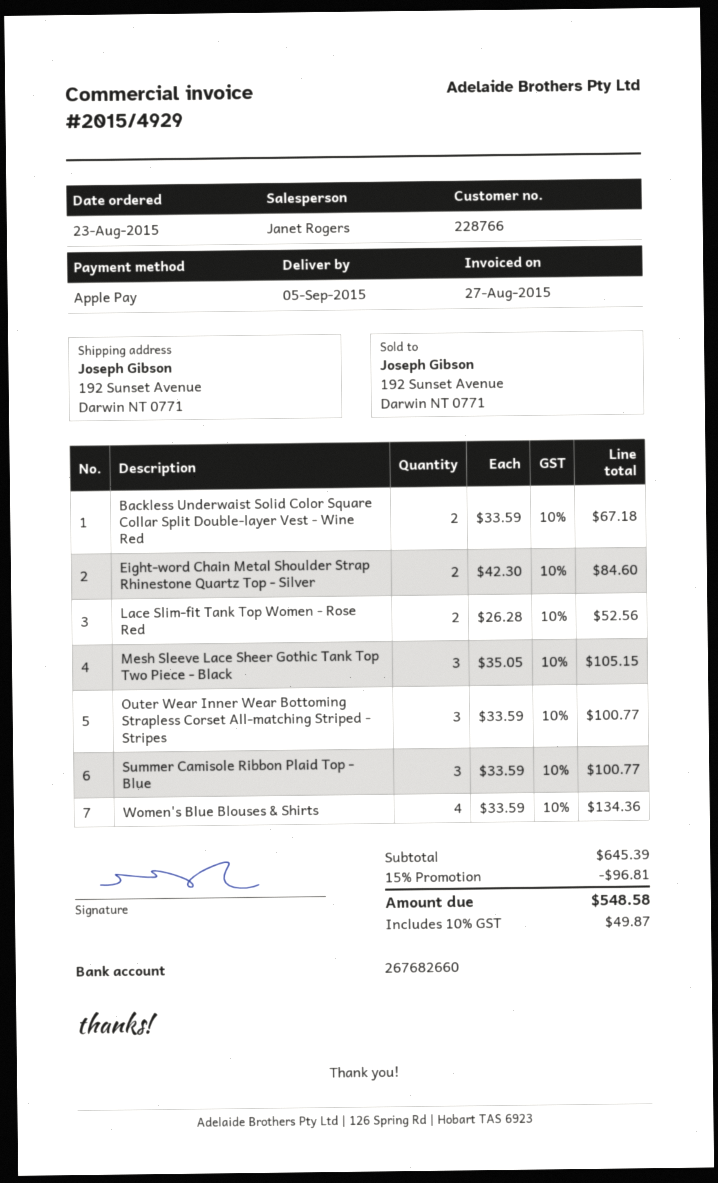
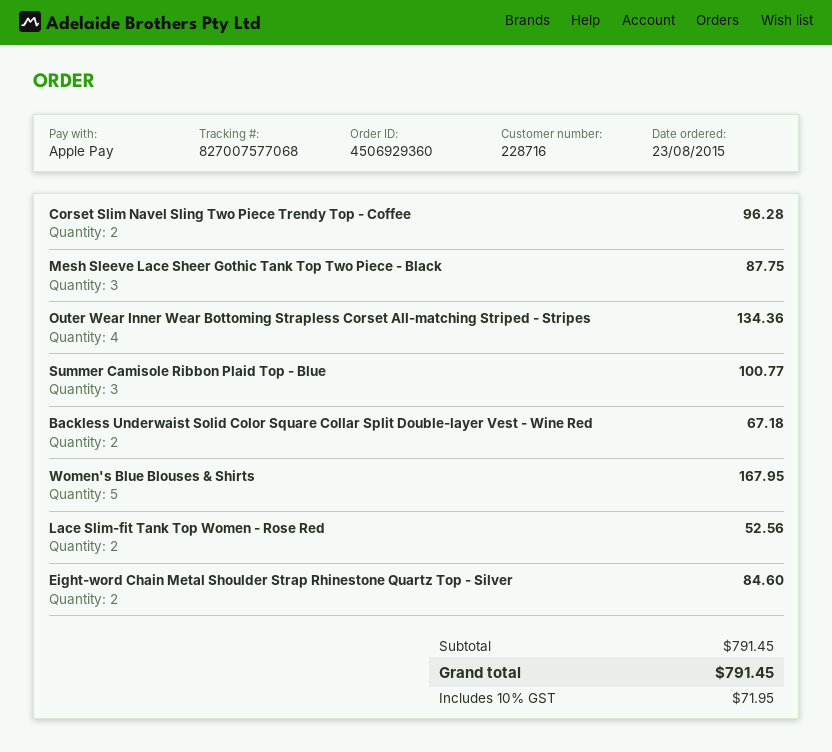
customer number: 228766 -> 228716
Mesh Sleeve Lace Sheer Gothic Tank Top Two Piece - Black: 3 for 105.15 -> 3 for 87.75
Outer Wear Inner Wear Bottoming Strapless Corset All-matching Striped - Stripes: 3 for 100.77 -> 4 for 134.36
Women's Blue Blouses & Shirts: 4 for 134.36 -> 5 for 167.95
Corset Slim Navel Sling Two Piece Trendy Top - Coffee: none -> 2 for 96.28
subtotal: 645.39 -> 791.45
discount: 15% = 96.81 -> none
tax: 10% = 49.87 -> 10% = 71.95
total: 548.58 -> 791.45

